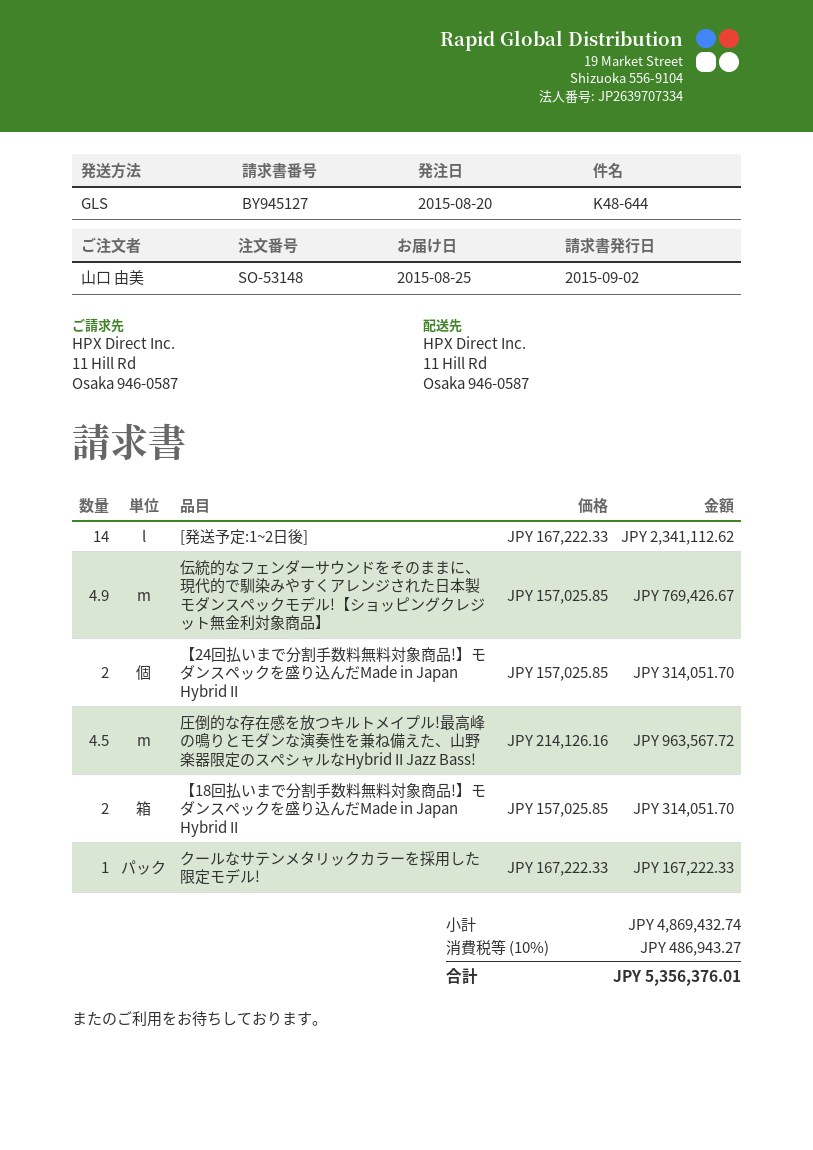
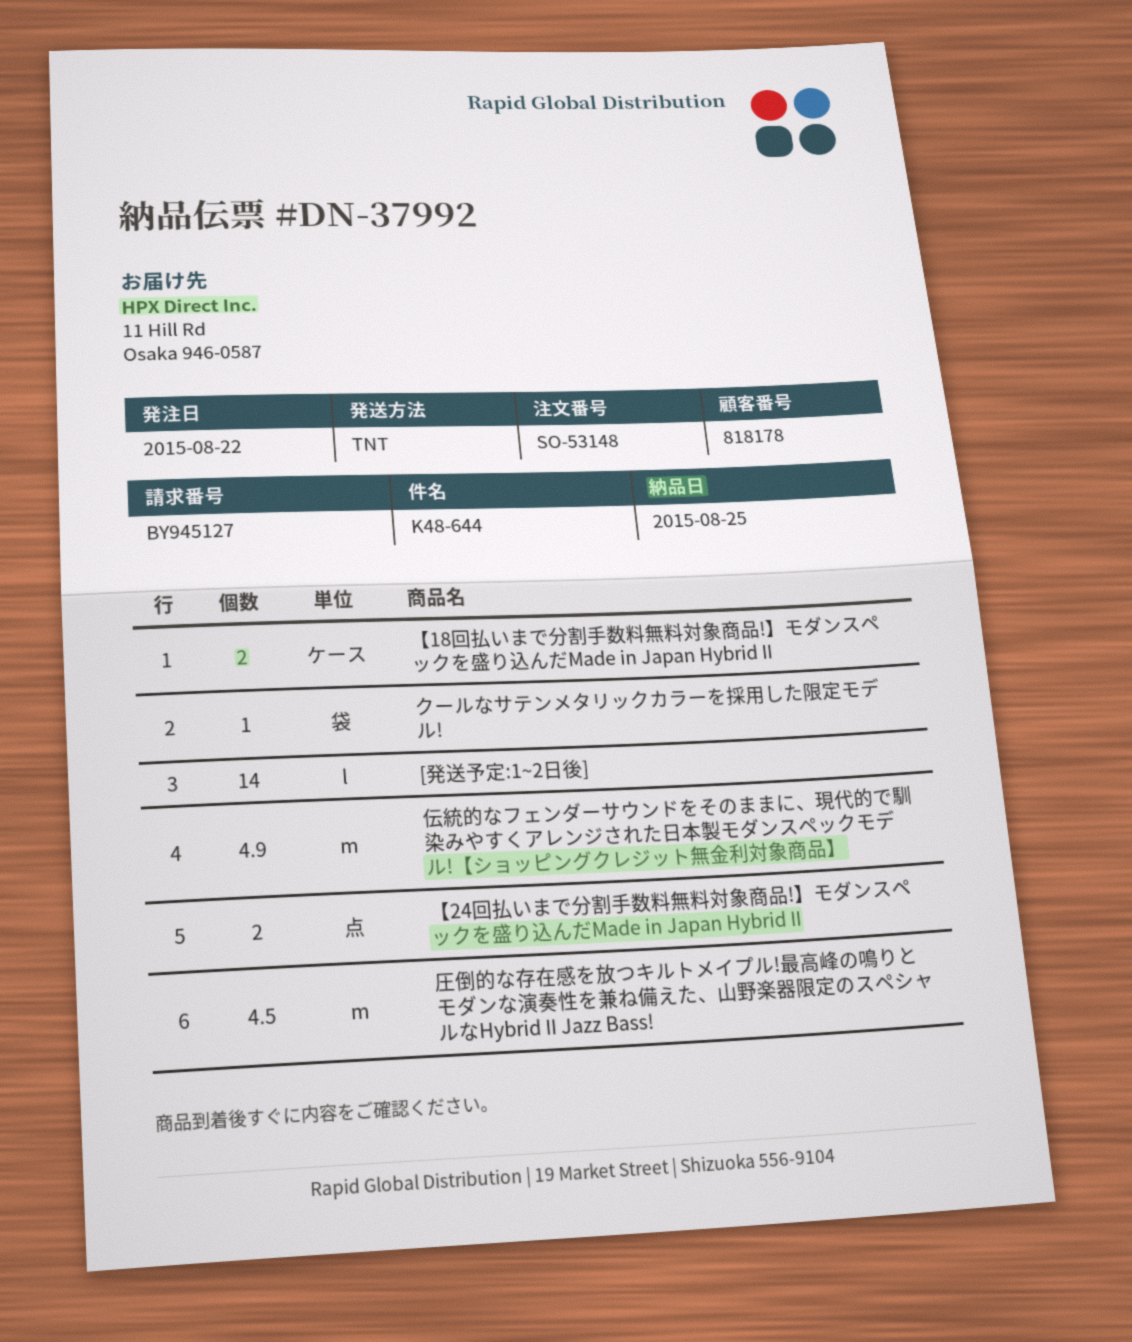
order date: 2015-08-20 -> 2015-08-22
shipping method: GLS -> TNT

